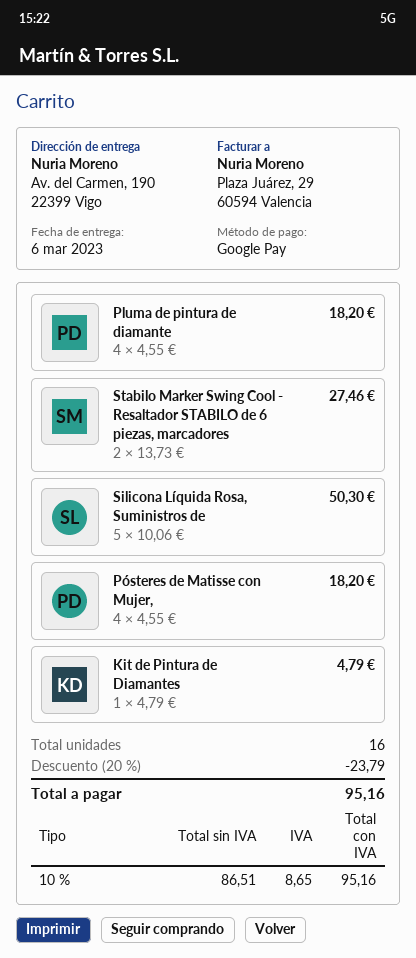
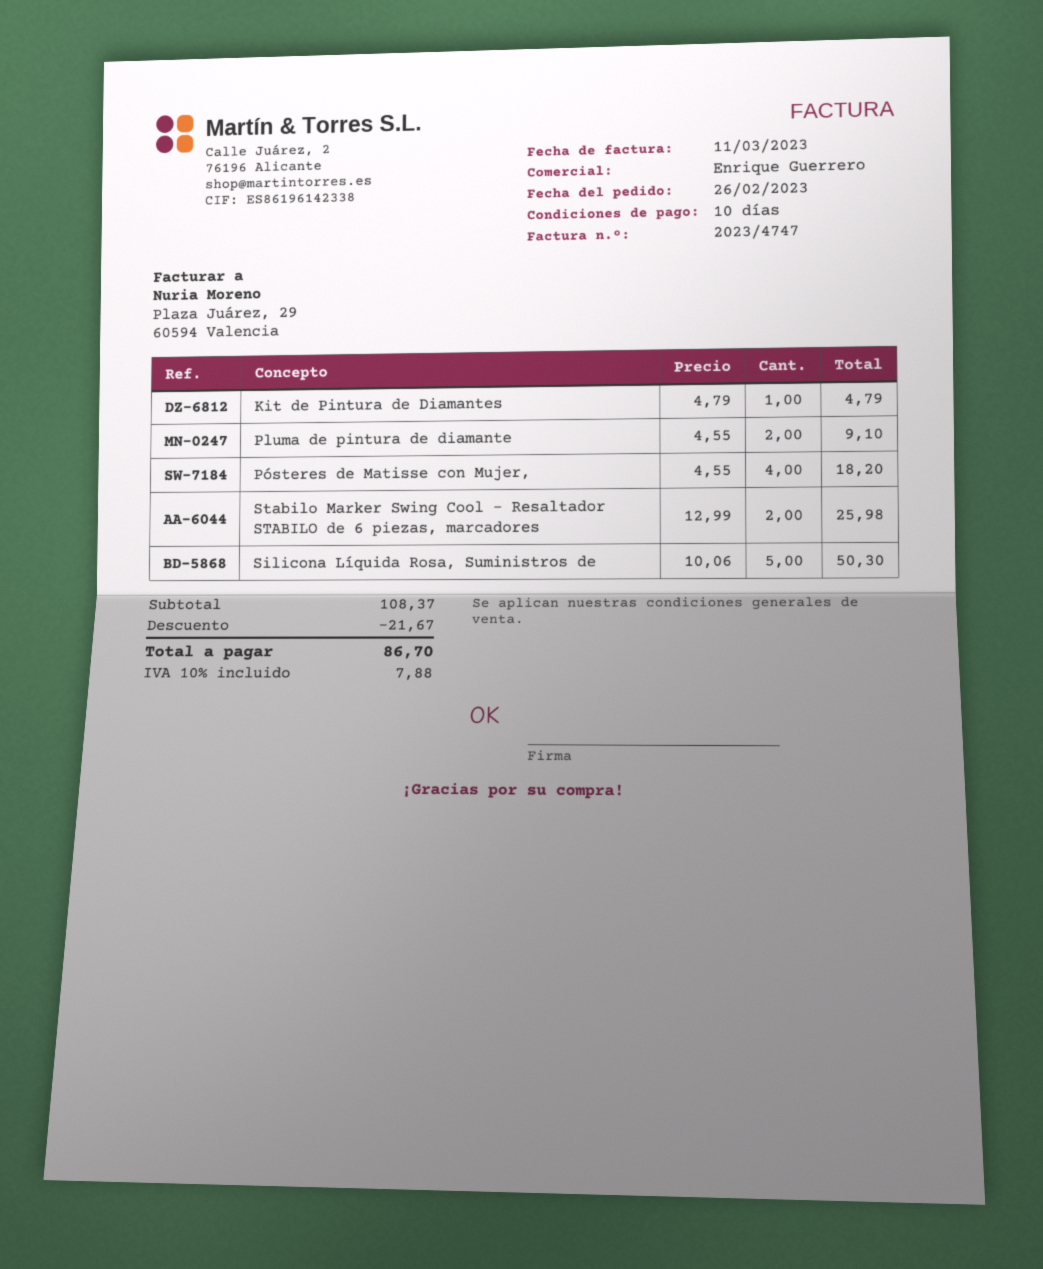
Pluma de pintura de diamante: 4 x 4.55 = 18.20 -> 2 x 4.55 = 9.10
Stabilo Marker Swing Cool - Resaltador STABILO de 6 piezas, marcadores: 2 x 13.73 = 27.46 -> 2 x 12.99 = 25.98
discount: 23.79 -> 21.67
tax: 10% = 8.65 -> 10% = 7.88
total: 95.16 -> 86.70

